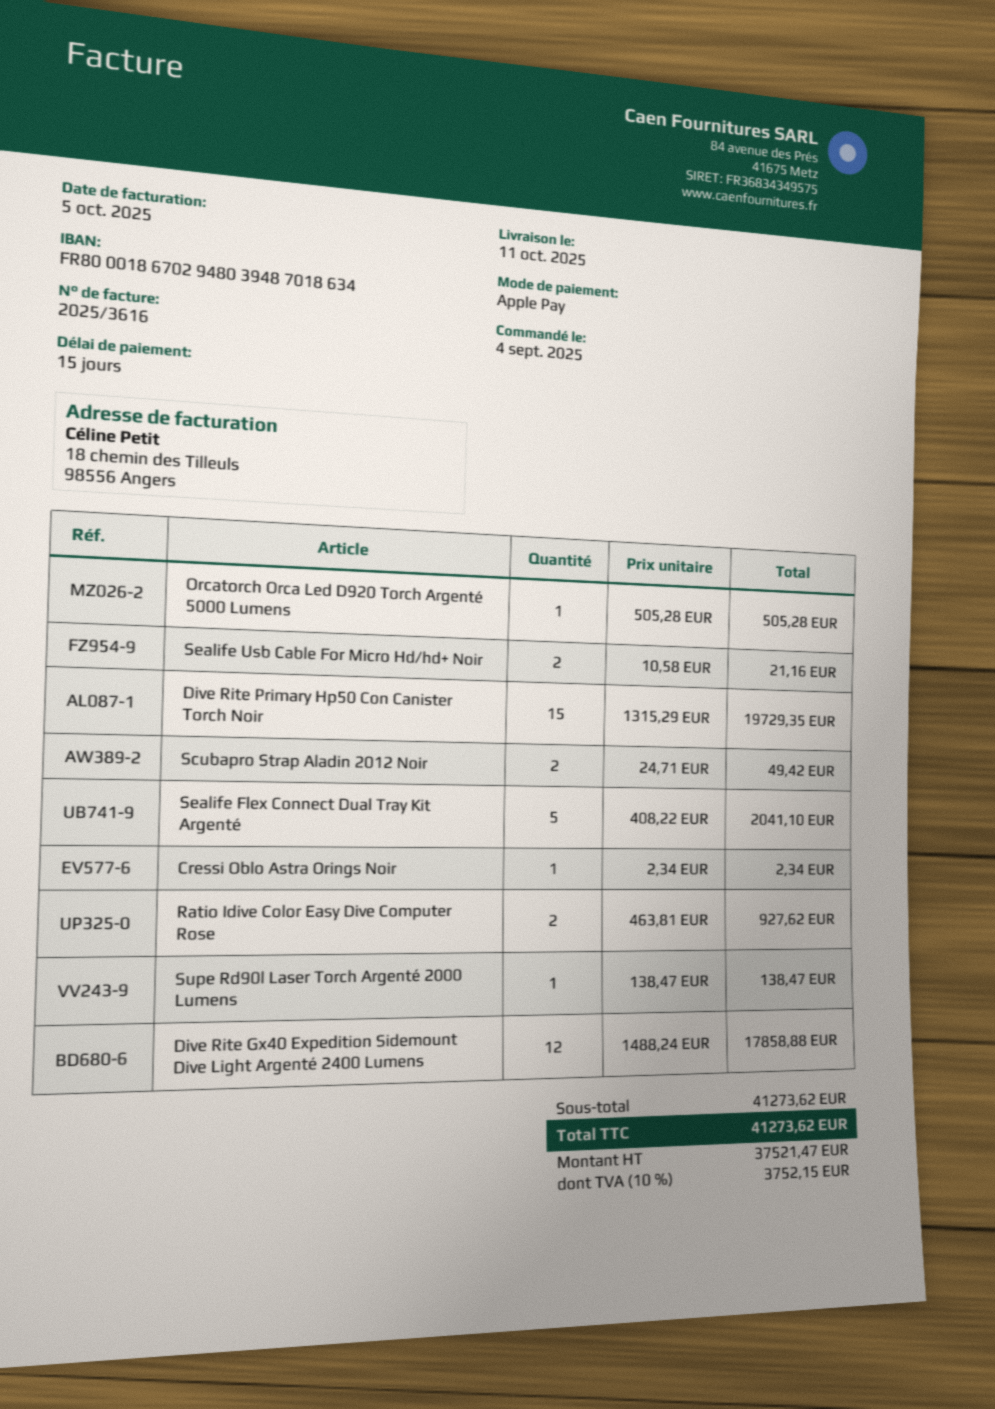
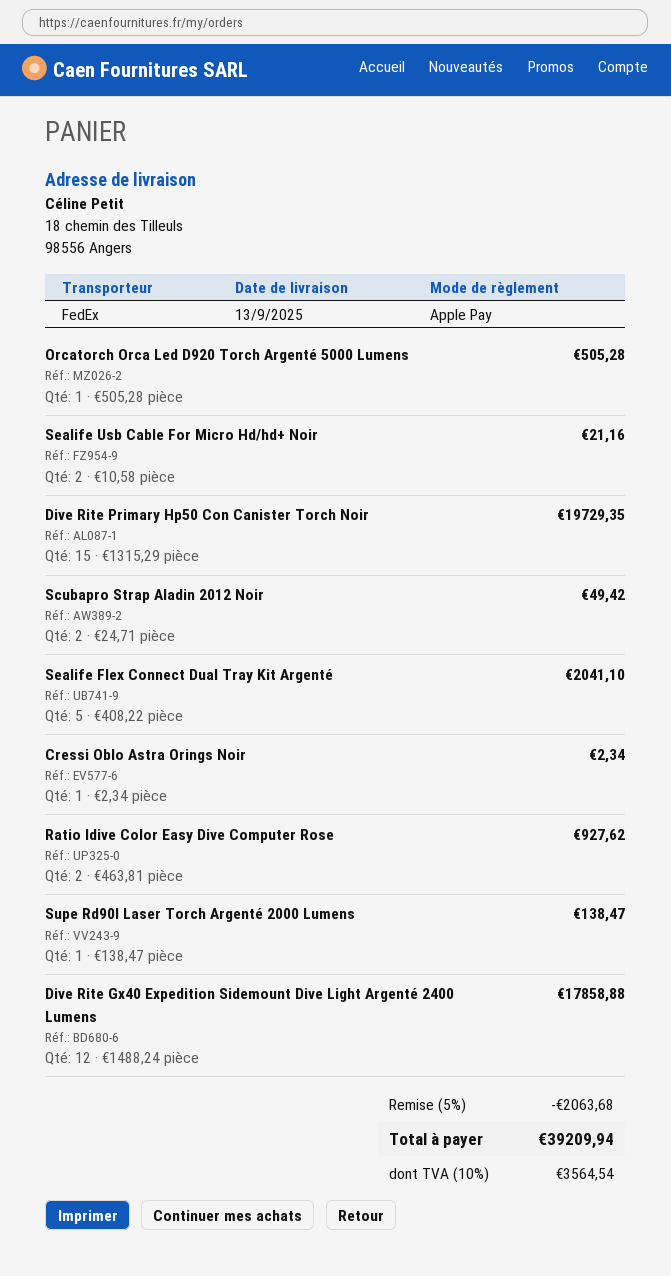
delivery date: 2025-10-11 -> 2025-09-13
discount: none -> 5% = 2063.68
tax: 10% = 3752.15 -> 10% = 3564.54
total: 41273.62 -> 39209.94

